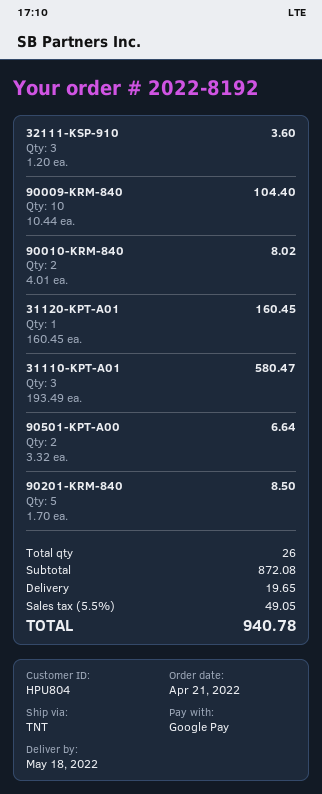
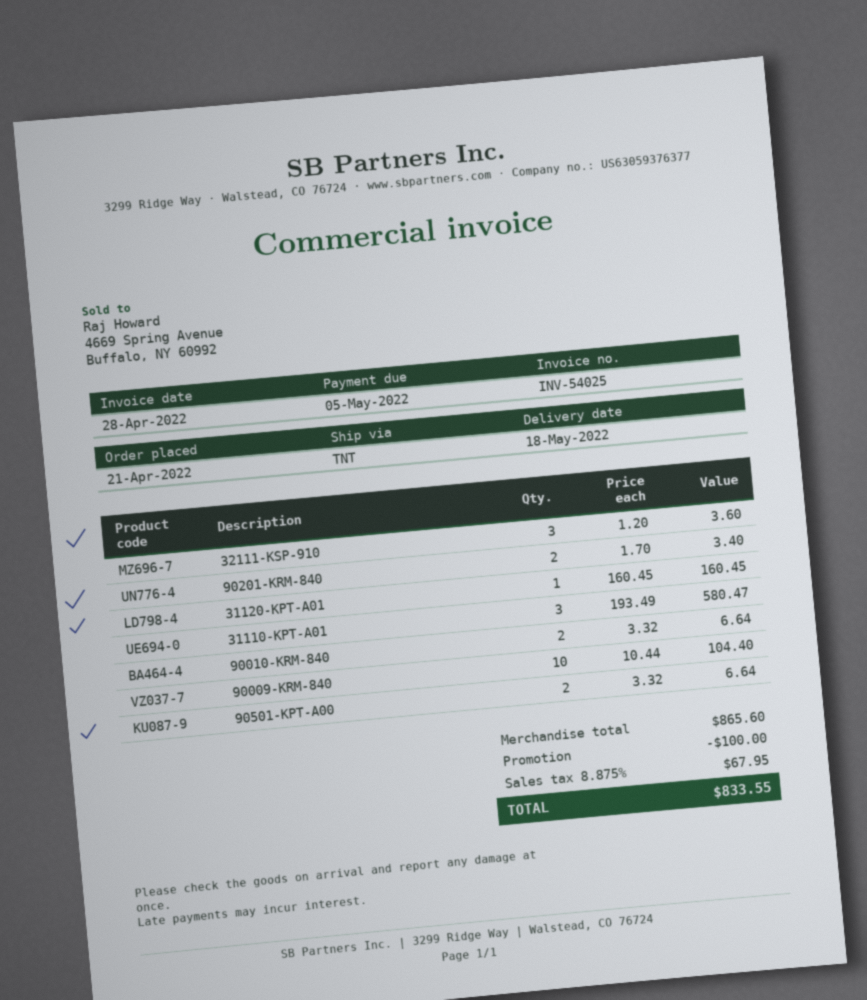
90010-KRM-840: 2 x 4.01 = 8.02 -> 2 x 3.32 = 6.64
90201-KRM-840: 5 x 1.70 = 8.50 -> 2 x 1.70 = 3.40
subtotal: 872.08 -> 865.60
discount: none -> 100.00
shipping: 19.65 -> none
tax: 5.5% = 49.05 -> 8.875% = 67.95
total: 940.78 -> 833.55

